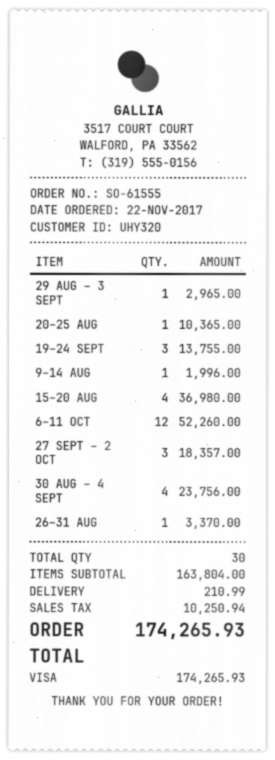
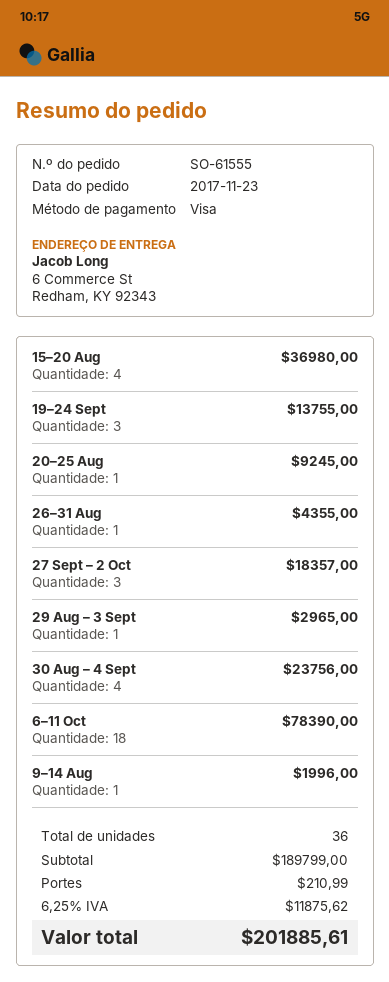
order date: 2017-11-22 -> 2017-11-23
20–25 AUG: 1 for 10365.00 -> 1 for 9245.00
6–11 OCT: 12 for 52260.00 -> 18 for 78390.00
26–31 AUG: 1 for 3370.00 -> 1 for 4355.00
total quantity: 30 -> 36
subtotal: 163804.00 -> 189799.00
tax: 10250.94 -> 11875.62
total: 174265.93 -> 201885.61

